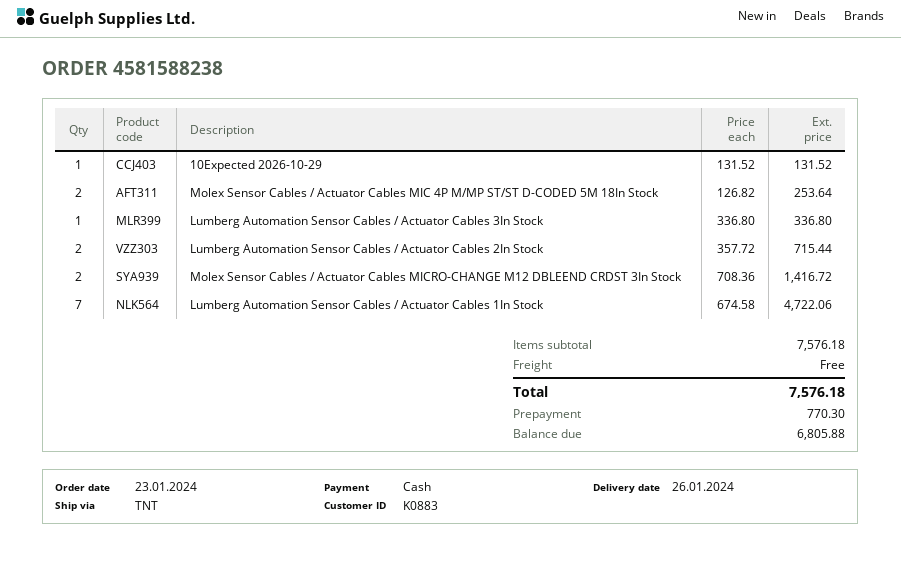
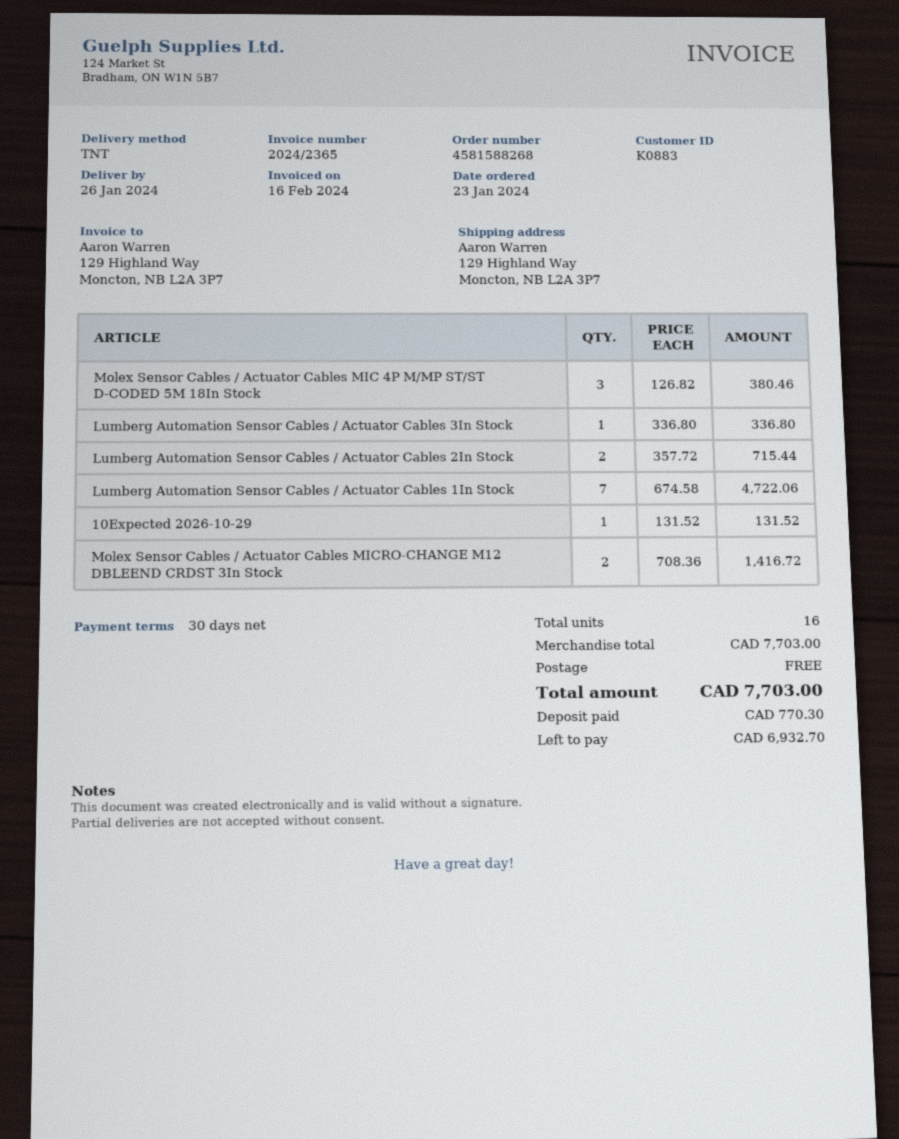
order number: 4581588238 -> 4581588268
Molex Sensor Cables / Actuator Cables MIC 4P M/MP ST/ST D-CODED 5M 18In Stock: 2 x 126.82 = 253.64 -> 3 x 126.82 = 380.46
subtotal: 7576.18 -> 7703.00
total: 7576.18 -> 7703.00
balance: 6805.88 -> 6932.70

